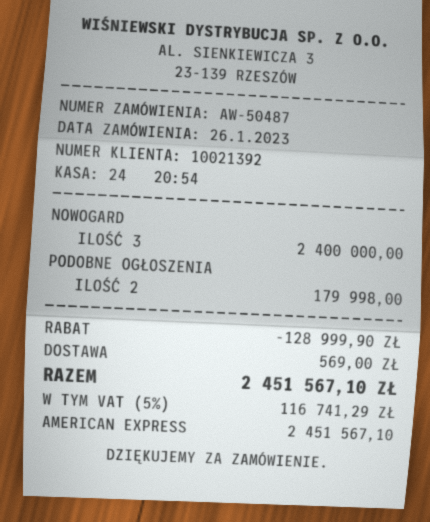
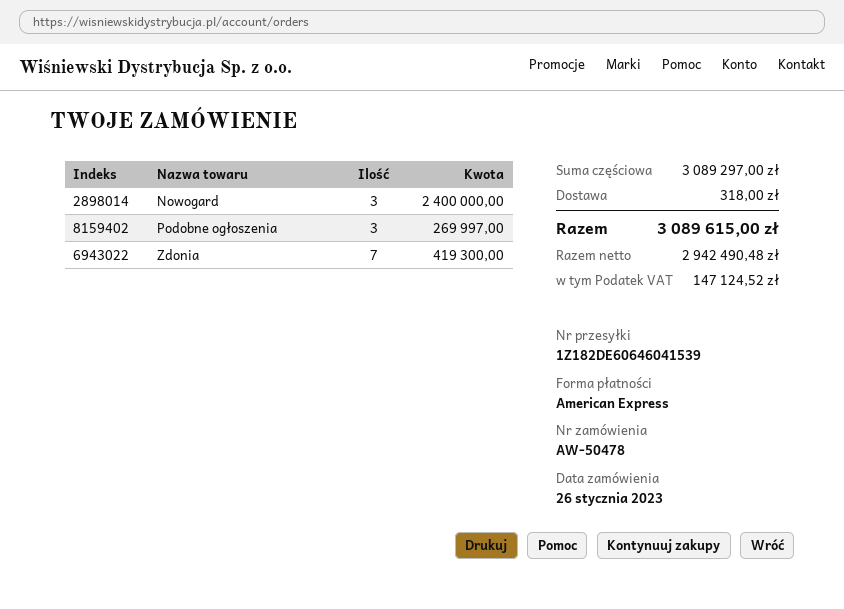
order number: AW-50487 -> AW-50478
PODOBNE OGŁOSZENIA: 2 for 179998.00 -> 3 for 269997.00
Zdonia: none -> 7 for 419300.00
discount: 128999.90 -> none
shipping: 569.00 -> 318.00
tax: 116741.29 -> 147124.52
total: 2451567.10 -> 3089615.00

